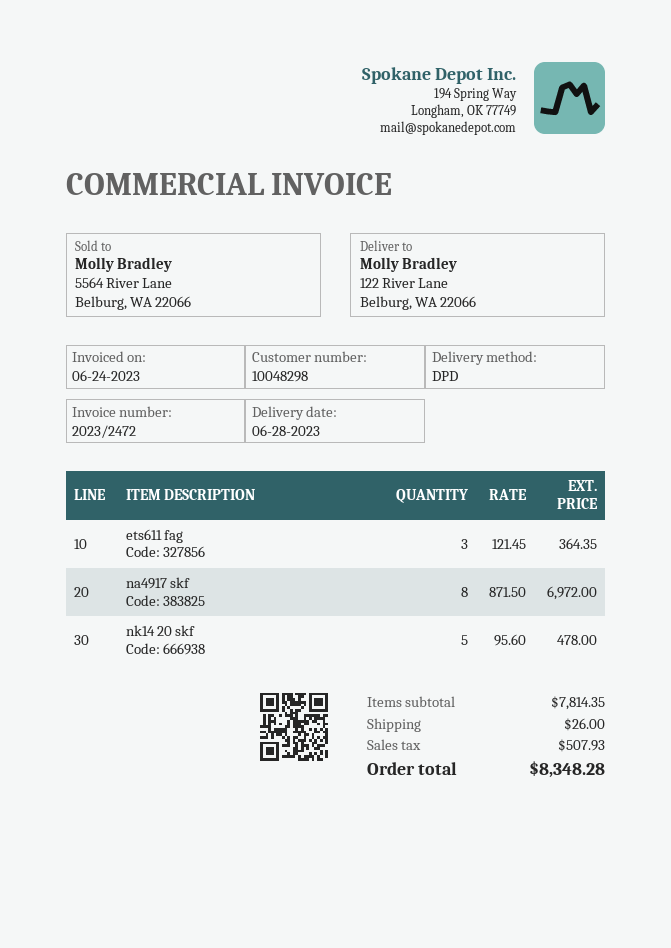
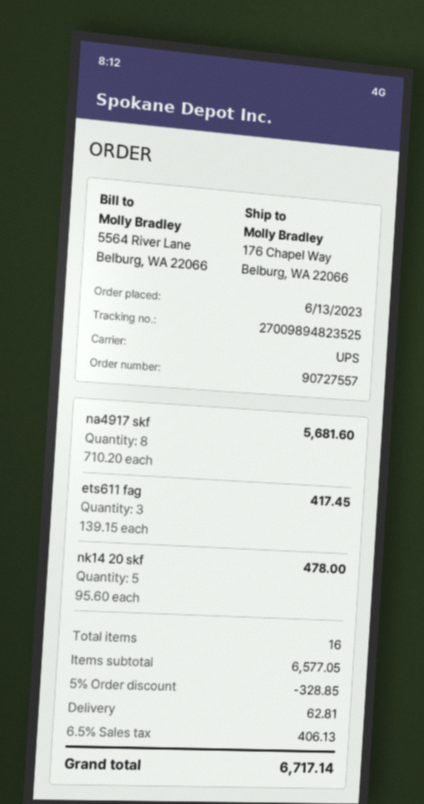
shipping method: DPD -> UPS
ship to: 122 River Lane, Belburg, WA 22066 -> 176 Chapel Way, Belburg, WA 22066
ets611 fag: 3 x 121.45 = 364.35 -> 3 x 139.15 = 417.45
na4917 skf: 8 x 871.50 = 6972.00 -> 8 x 710.20 = 5681.60
subtotal: 7814.35 -> 6577.05
discount: none -> 5% = 328.85
shipping: 26.00 -> 62.81
tax: 507.93 -> 406.13
total: 8348.28 -> 6717.14

